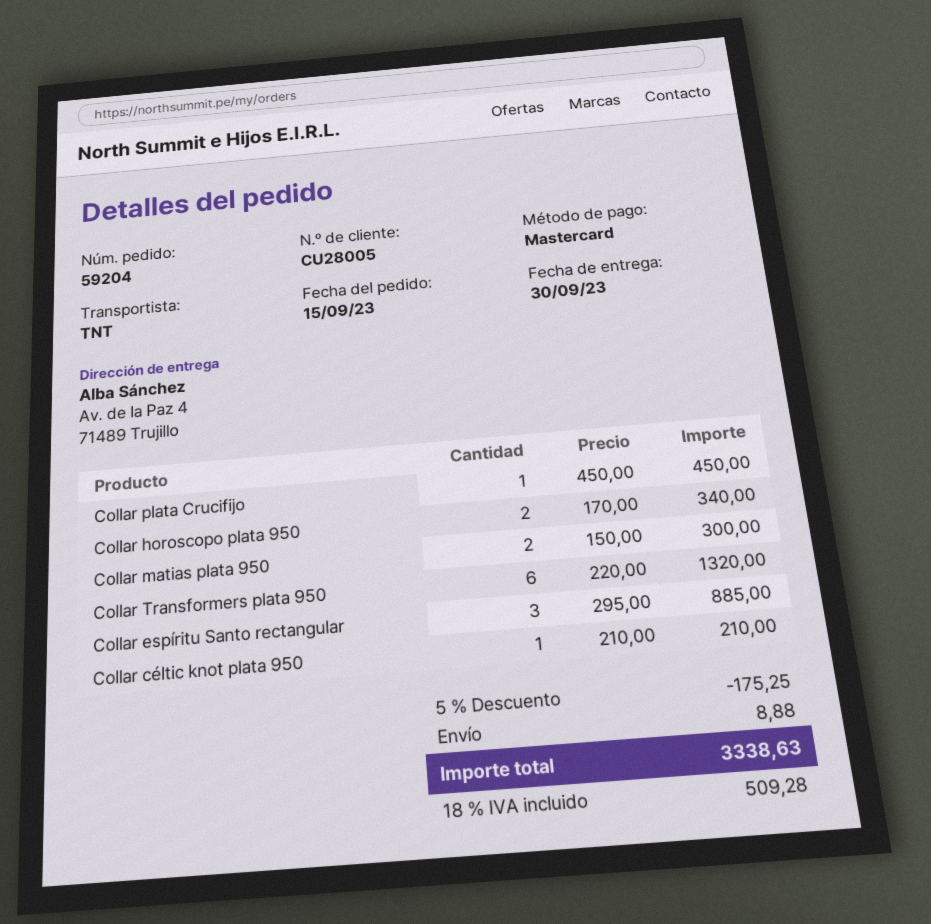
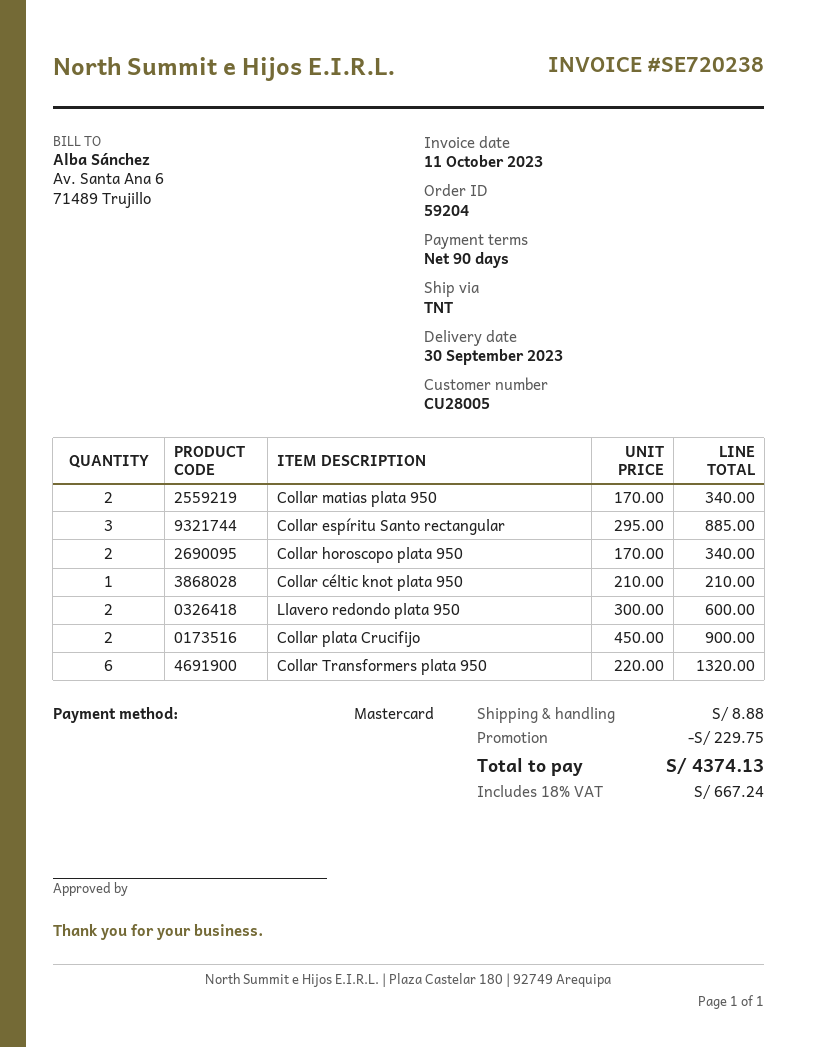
Collar plata Crucifijo: 1 x 450.00 = 450.00 -> 2 x 450.00 = 900.00
Collar matias plata 950: 2 x 150.00 = 300.00 -> 2 x 170.00 = 340.00
Llavero redondo plata 950: none -> 2 x 300.00 = 600.00
discount: 175.25 -> 229.75
tax: 18% = 509.28 -> 18% = 667.24
total: 3338.63 -> 4374.13

